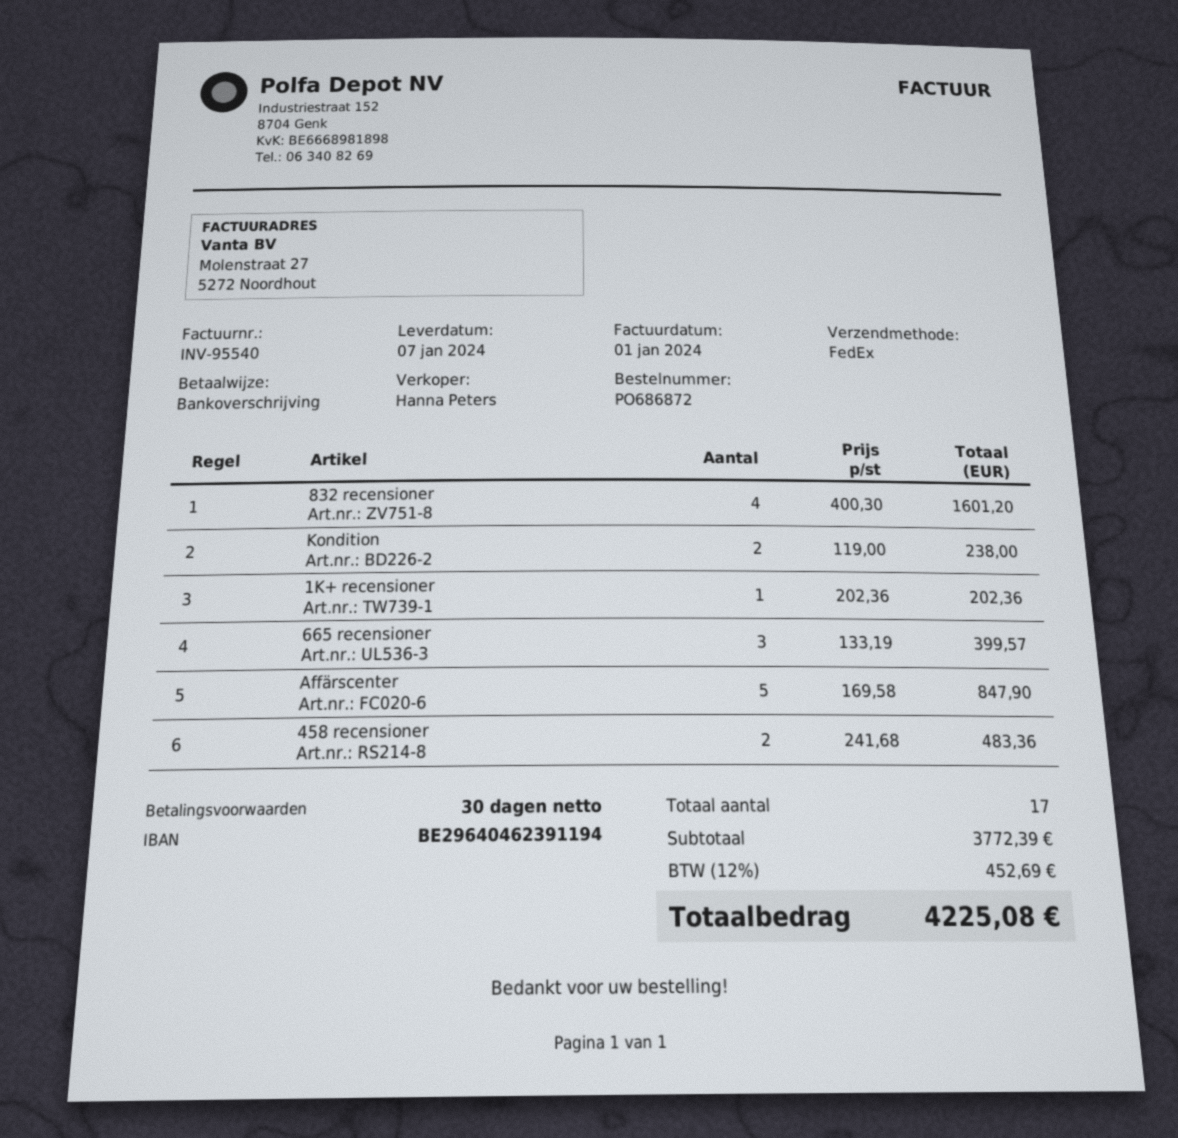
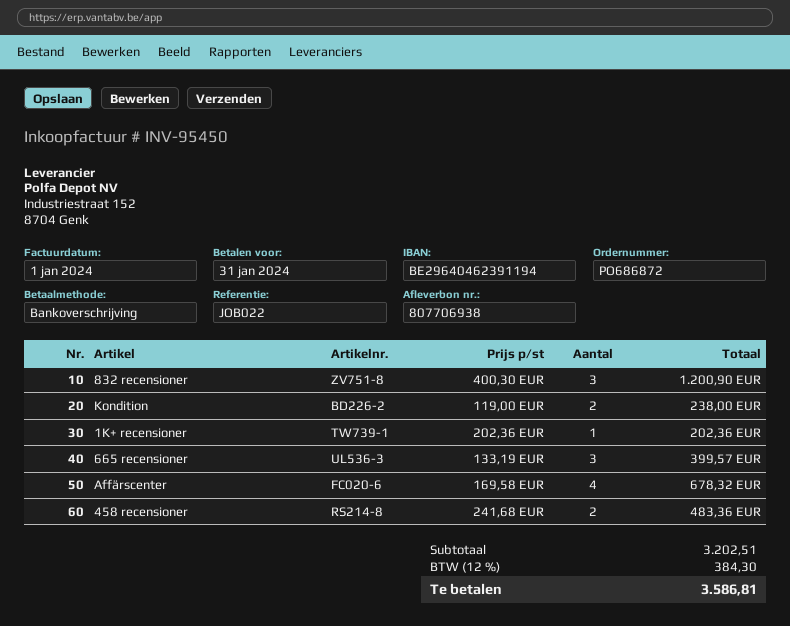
invoice number: INV-95540 -> INV-95450
832 recensioner: 4 x 400.30 = 1601.20 -> 3 x 400.30 = 1200.90
Affärscenter: 5 x 169.58 = 847.90 -> 4 x 169.58 = 678.32
subtotal: 3772.39 -> 3202.51
tax: 12% = 452.69 -> 12% = 384.30
total: 4225.08 -> 3586.81

